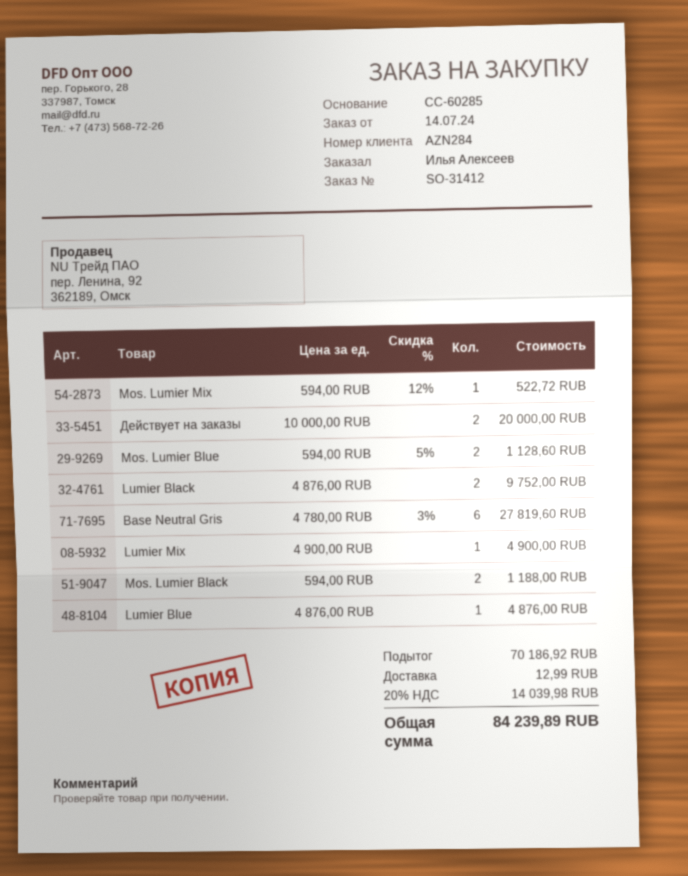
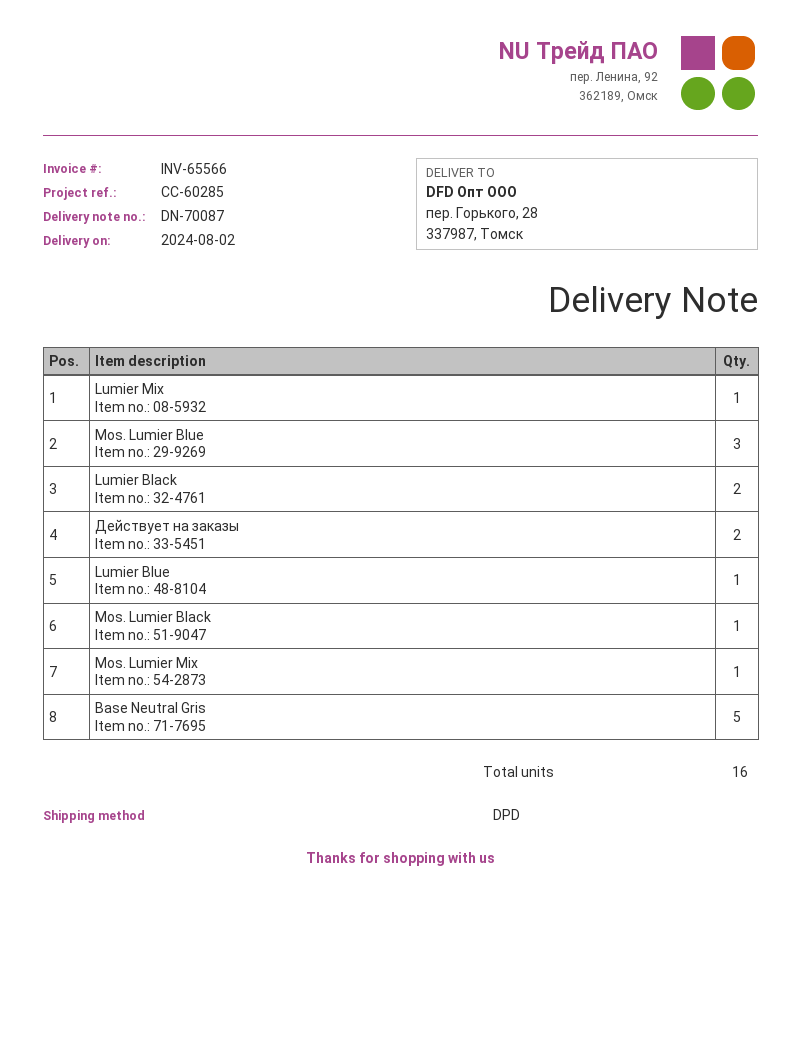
Mos. Lumier Blue: 2 -> 3
Base Neutral Gris: 6 -> 5
Mos. Lumier Black: 2 -> 1

